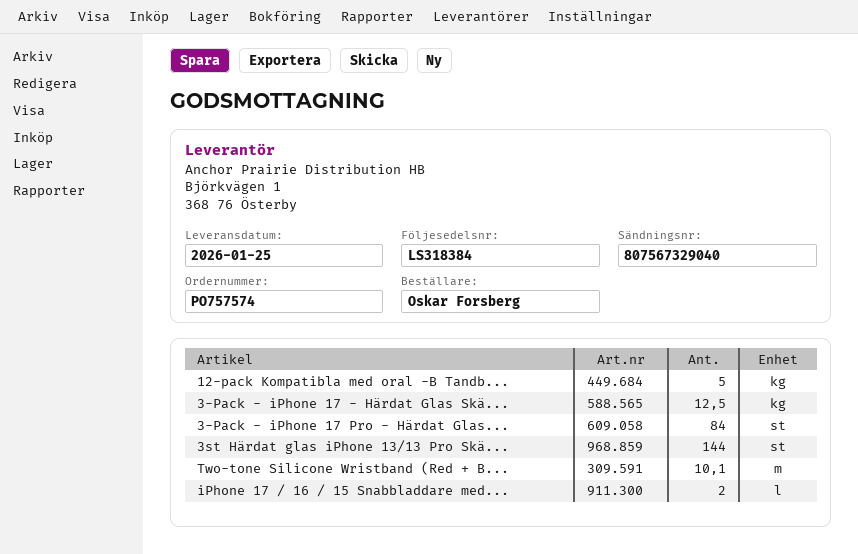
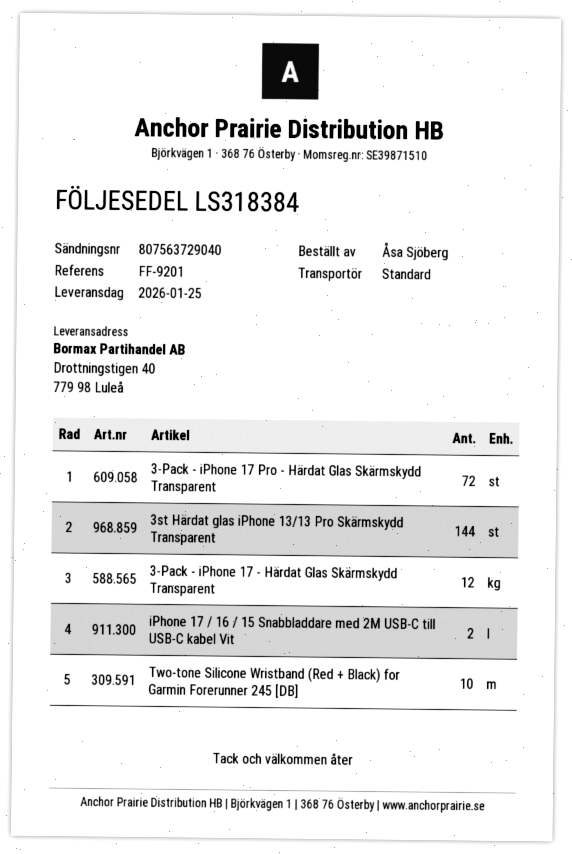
ordered by: Oskar Forsberg -> Åsa Sjöberg
tracking number: 807567329040 -> 807563729040
12-pack Kompatibla med oral -B Tandb...: 5 -> none
3-Pack - iPhone 17 - Härdat Glas Skä...: 12.5 -> 12
3-Pack - iPhone 17 Pro - Härdat Glas...: 84 -> 72
Two-tone Silicone Wristband (Red + B...: 10.1 -> 10

